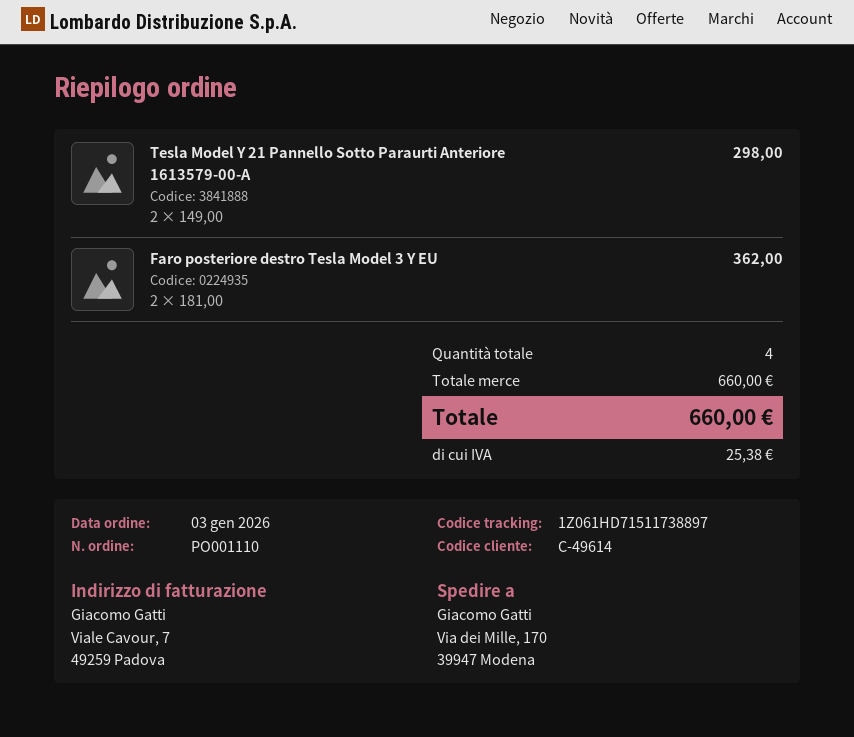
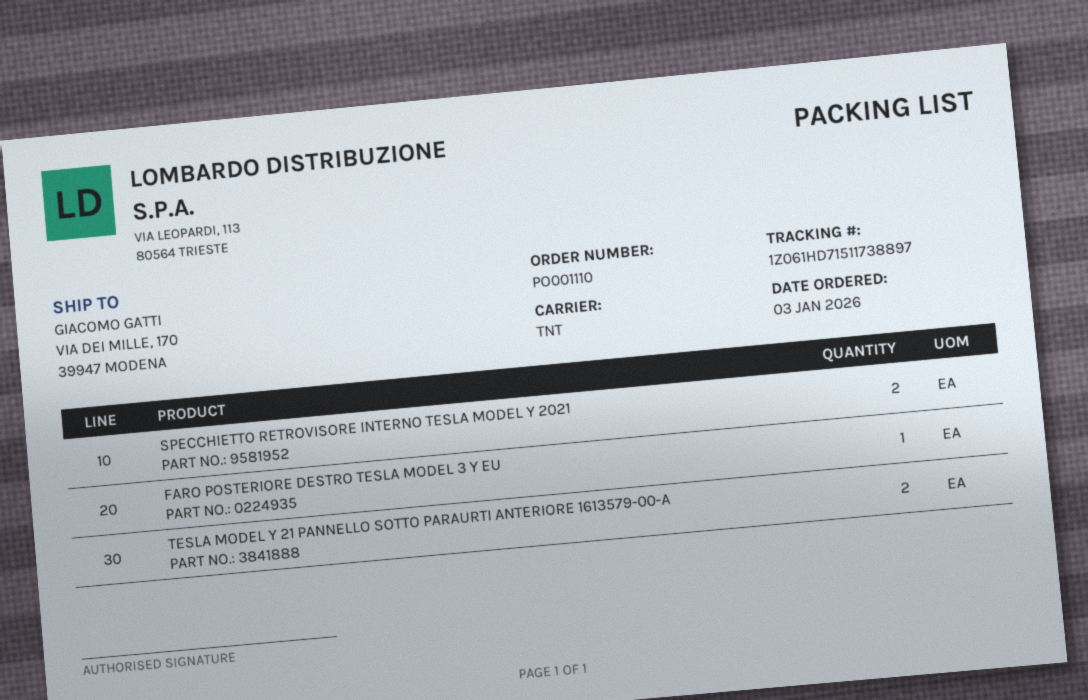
Faro posteriore destro Tesla Model 3 Y EU: 2 -> 1
SPECCHIETTO RETROVISORE INTERNO TESLA MODEL Y 2021: none -> 2

